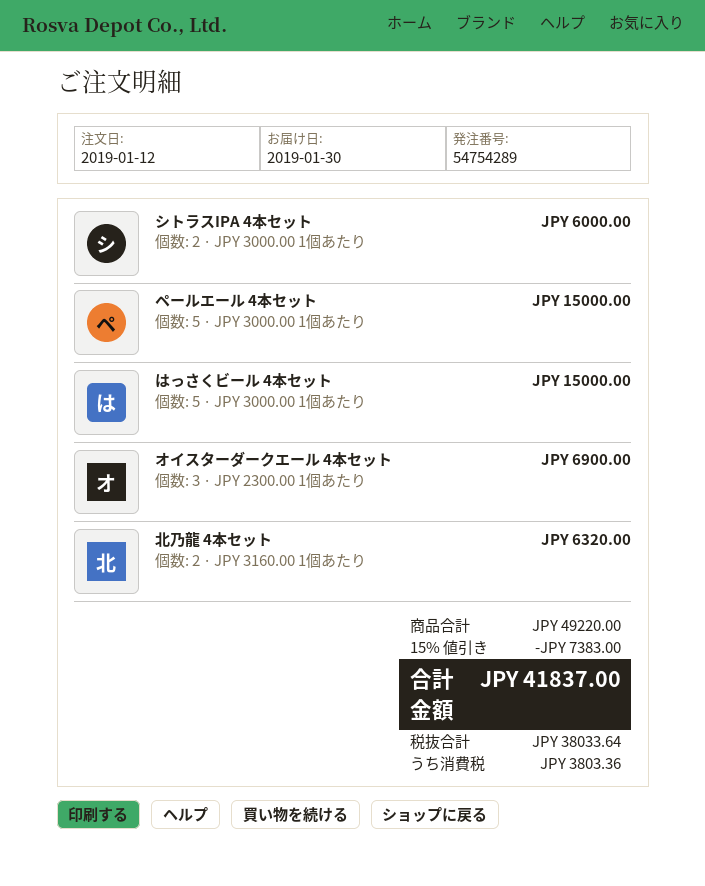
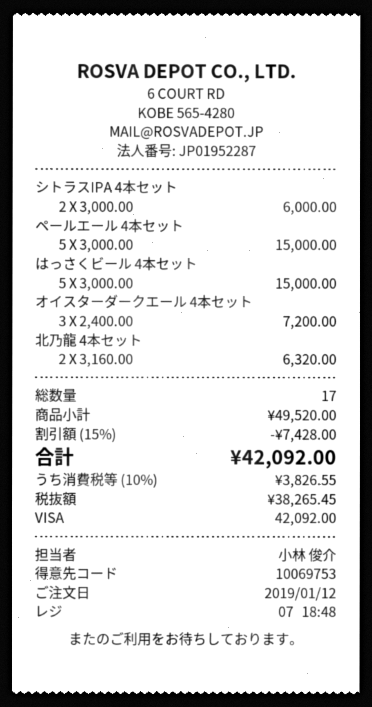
オイスターダークエール 4本セット: 3 x 2300.00 = 6900.00 -> 3 x 2400.00 = 7200.00
subtotal: 49220.00 -> 49520.00
discount: 15% = 7383.00 -> 15% = 7428.00
net: 38033.64 -> 38265.45
tax: 3803.36 -> 3826.55
total: 41837.00 -> 42092.00

